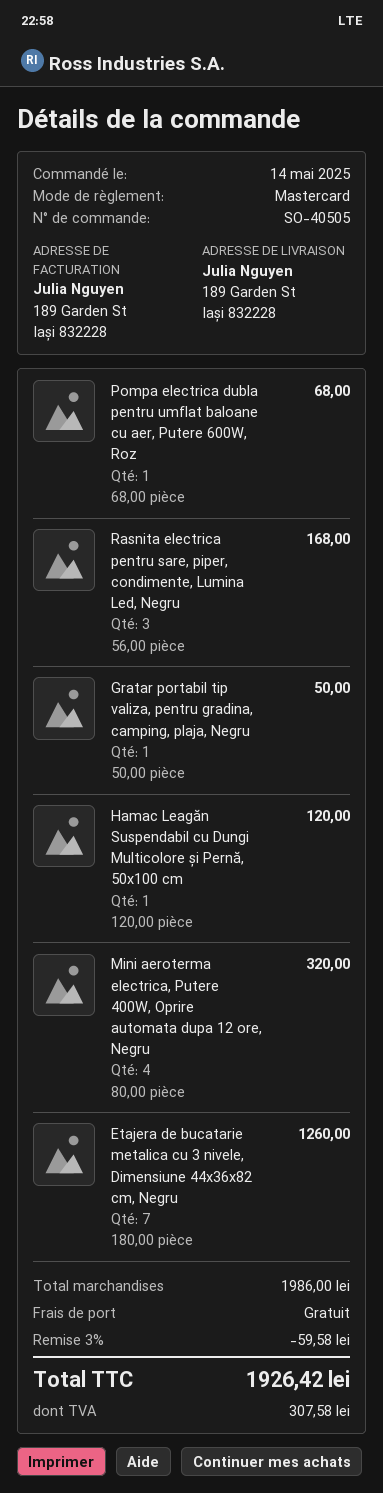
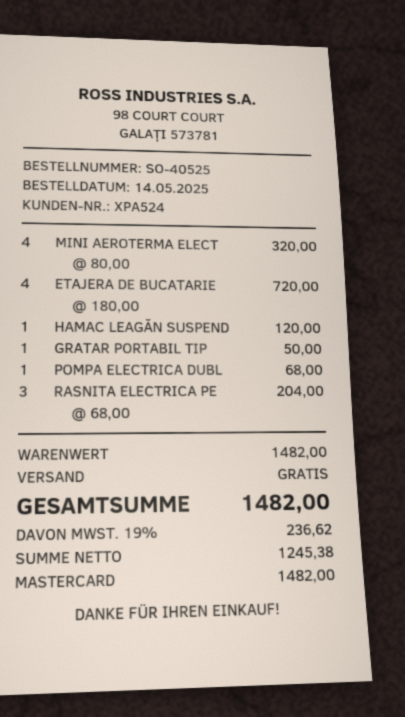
order number: SO-40505 -> SO-40525
Rasnita electrica pentru sare, piper, condimente, Lumina Led, Negru: 3 x 56.00 = 168.00 -> 3 x 68.00 = 204.00
Etajera de bucatarie metalica cu 3 nivele, Dimensiune 44x36x82 cm, Negru: 7 x 180.00 = 1260.00 -> 4 x 180.00 = 720.00
subtotal: 1986.00 -> 1482.00
discount: 3% = 59.58 -> none
tax: 307.58 -> 236.62
total: 1926.42 -> 1482.00

